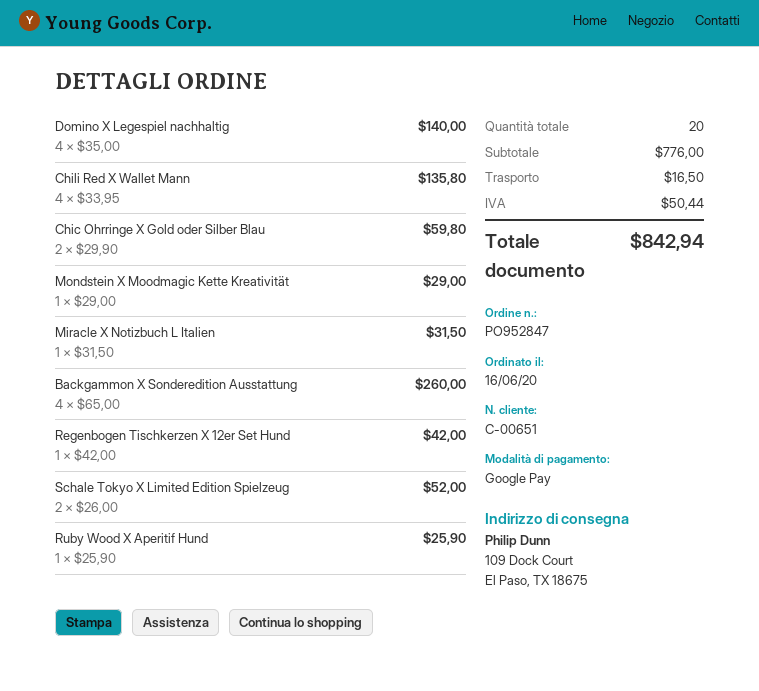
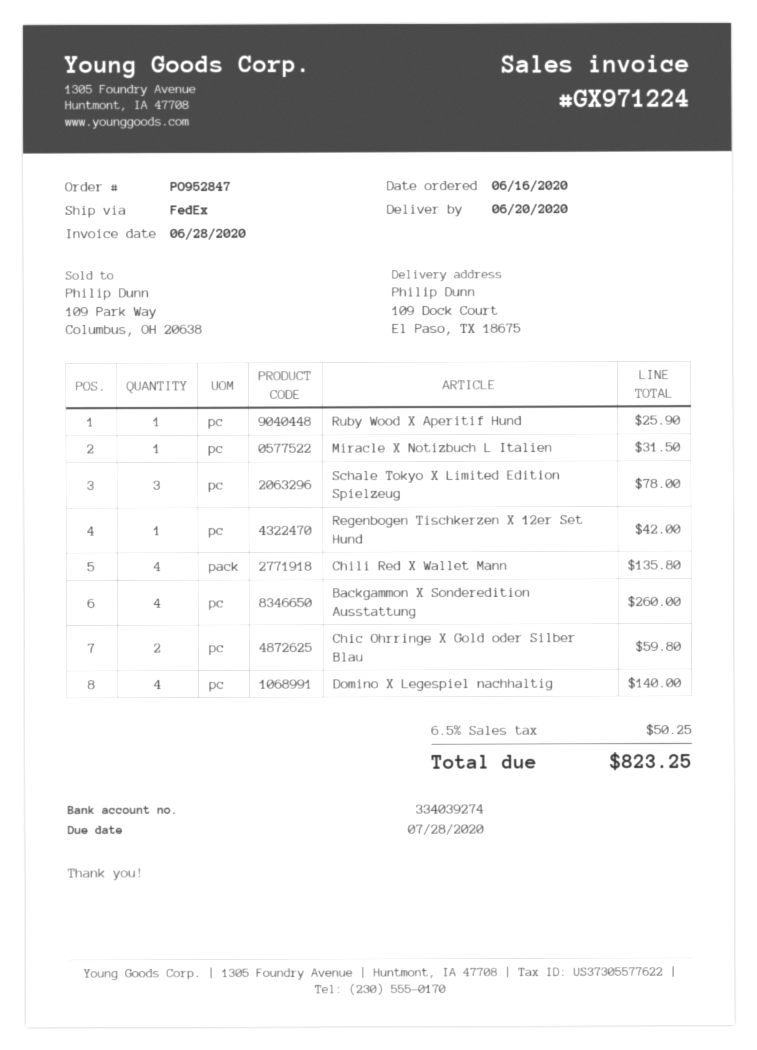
Mondstein X Moodmagic Kette Kreativität: 1 for 29.00 -> none
Schale Tokyo X Limited Edition Spielzeug: 2 for 52.00 -> 3 for 78.00
shipping: 16.50 -> none
tax: 50.44 -> 50.25
total: 842.94 -> 823.25

